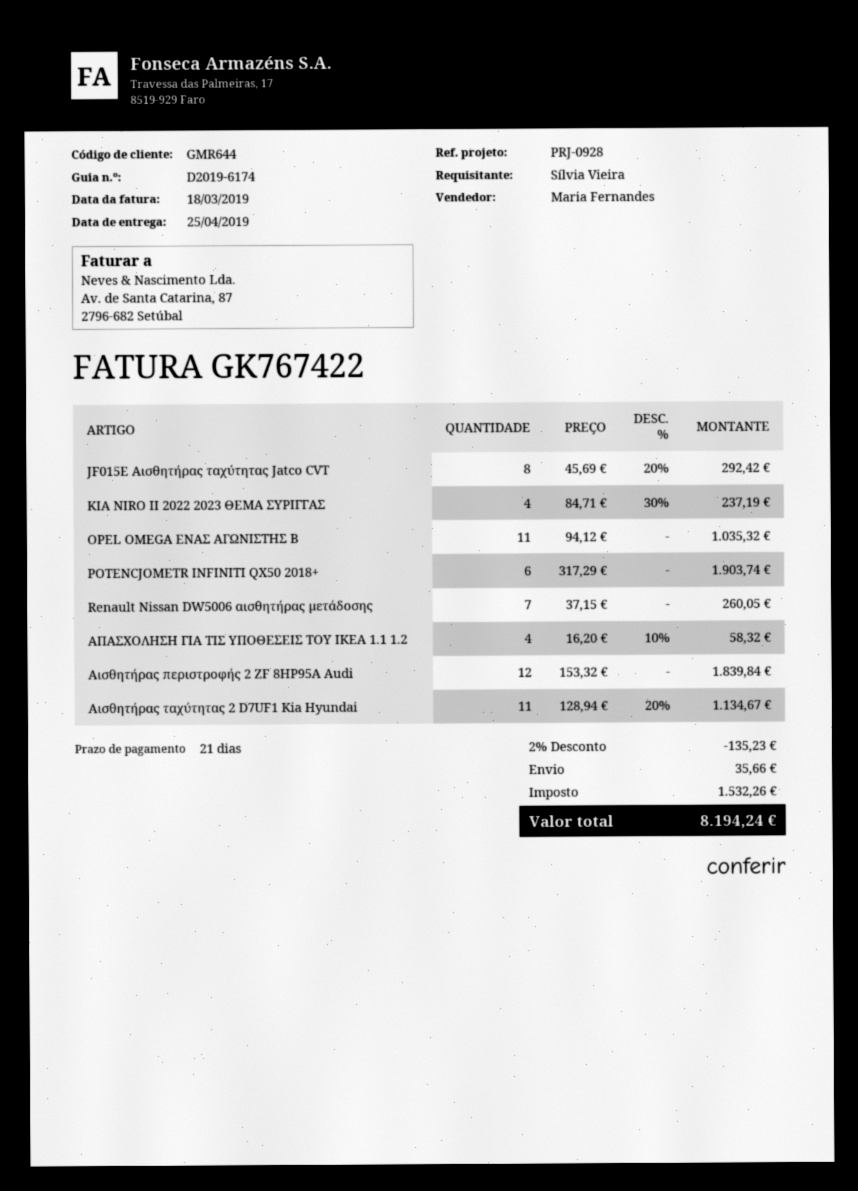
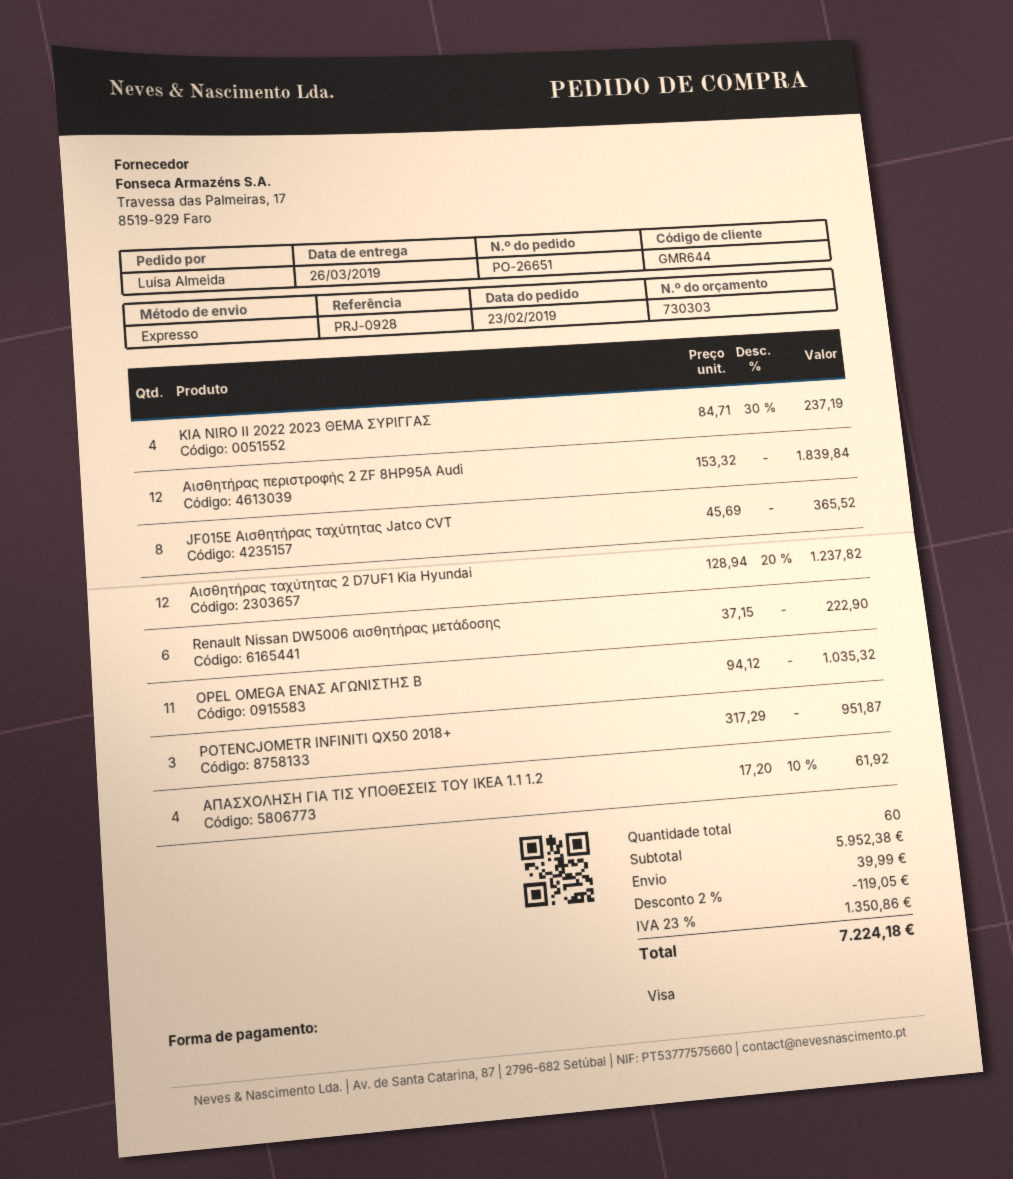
delivery date: 2019-04-25 -> 2019-03-26
ordered by: Sílvia Vieira -> Luísa Almeida
JF015E Αισθητήρας ταχύτητας Jatco CVT: 8 x 45.69 - 20% = 292.42 -> 8 x 45.69 = 365.52
POTENCJOMETR INFINITI QX50 2018+: 6 x 317.29 = 1903.74 -> 3 x 317.29 = 951.87
Renault Nissan DW5006 αισθητήρας μετάδοσης: 7 x 37.15 = 260.05 -> 6 x 37.15 = 222.90
ΑΠΑΣΧΟΛΗΣΗ ΓΙΑ ΤΙΣ ΥΠΟΘΕΣΕΙΣ ΤΟΥ ΙΚΕΑ 1.1 1.2: 4 x 16.20 - 10% = 58.32 -> 4 x 17.20 - 10% = 61.92
Αισθητήρας ταχύτητας 2 D7UF1 Kia Hyundai: 11 x 128.94 - 20% = 1134.67 -> 12 x 128.94 - 20% = 1237.82
discount: 2% = 135.23 -> 2% = 119.05
shipping: 35.66 -> 39.99
tax: 1532.26 -> 1350.86
total: 8194.24 -> 7224.18

